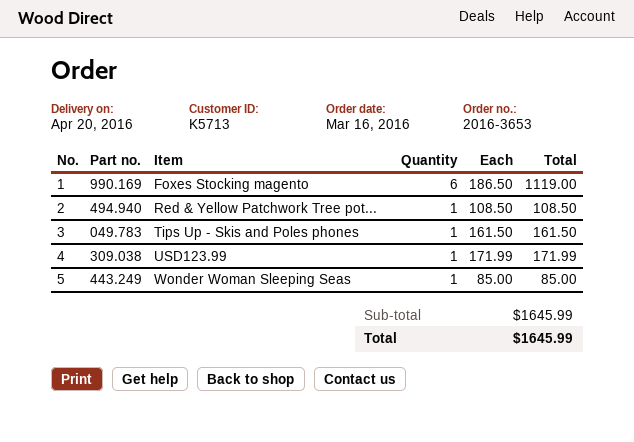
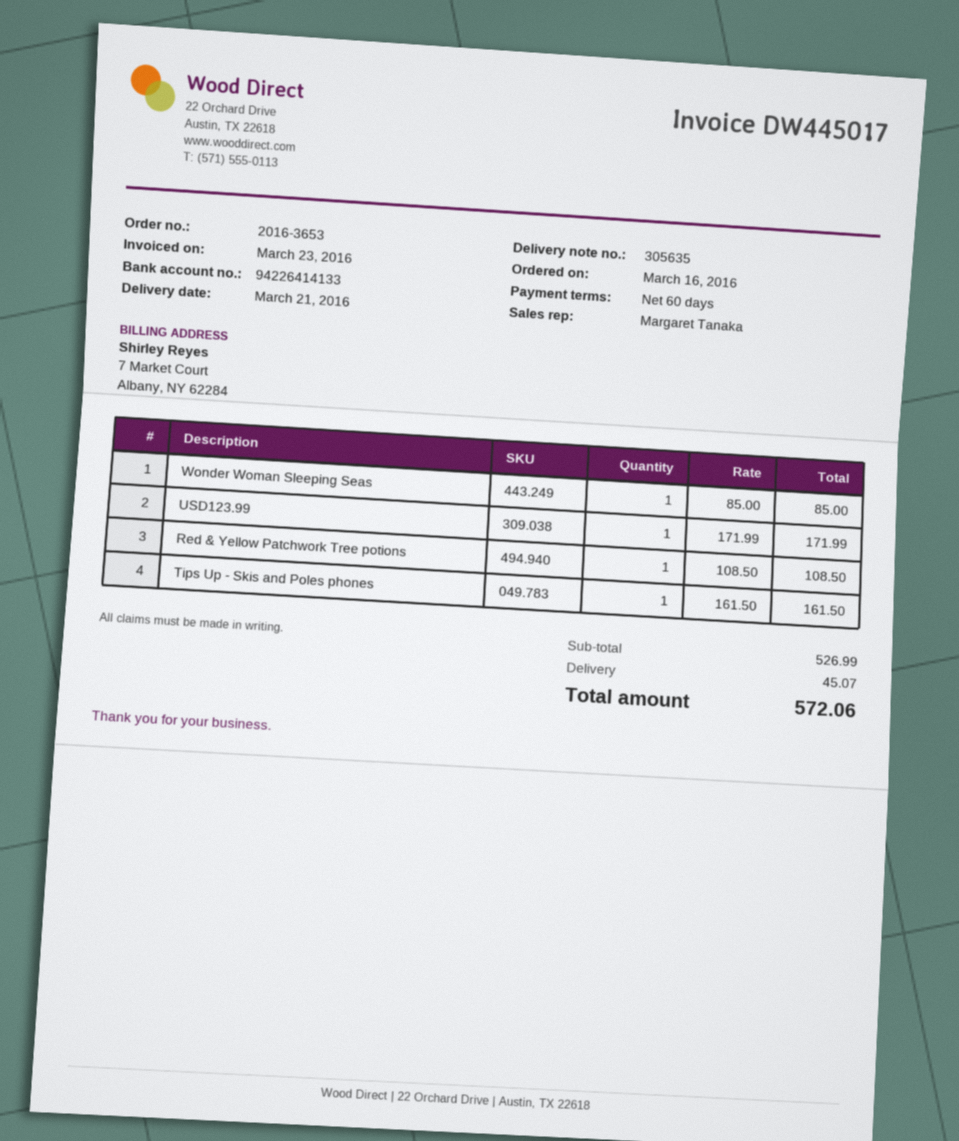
delivery date: 2016-04-20 -> 2016-03-21
Foxes Stocking magento: 6 x 186.50 = 1119.00 -> none
subtotal: 1645.99 -> 526.99
shipping: none -> 45.07
total: 1645.99 -> 572.06

